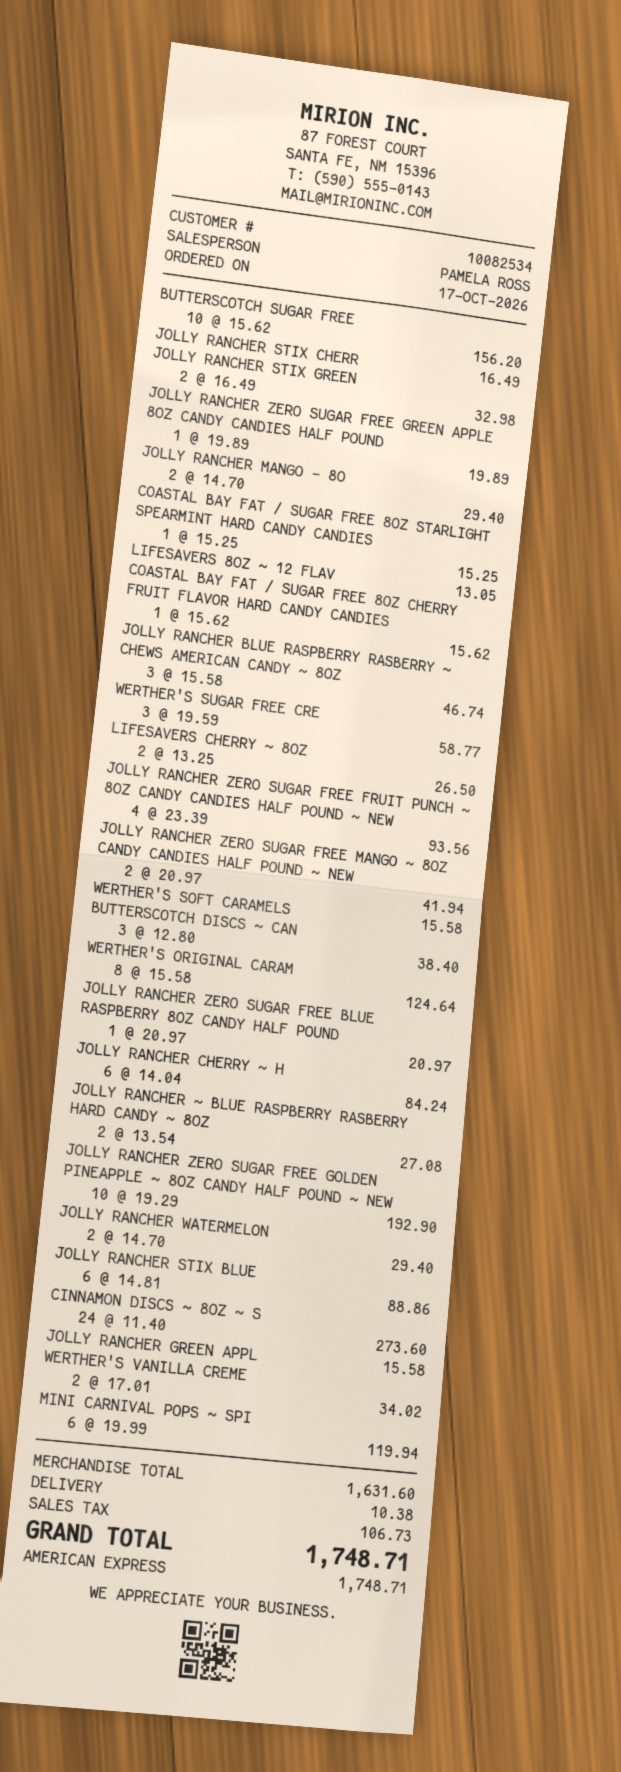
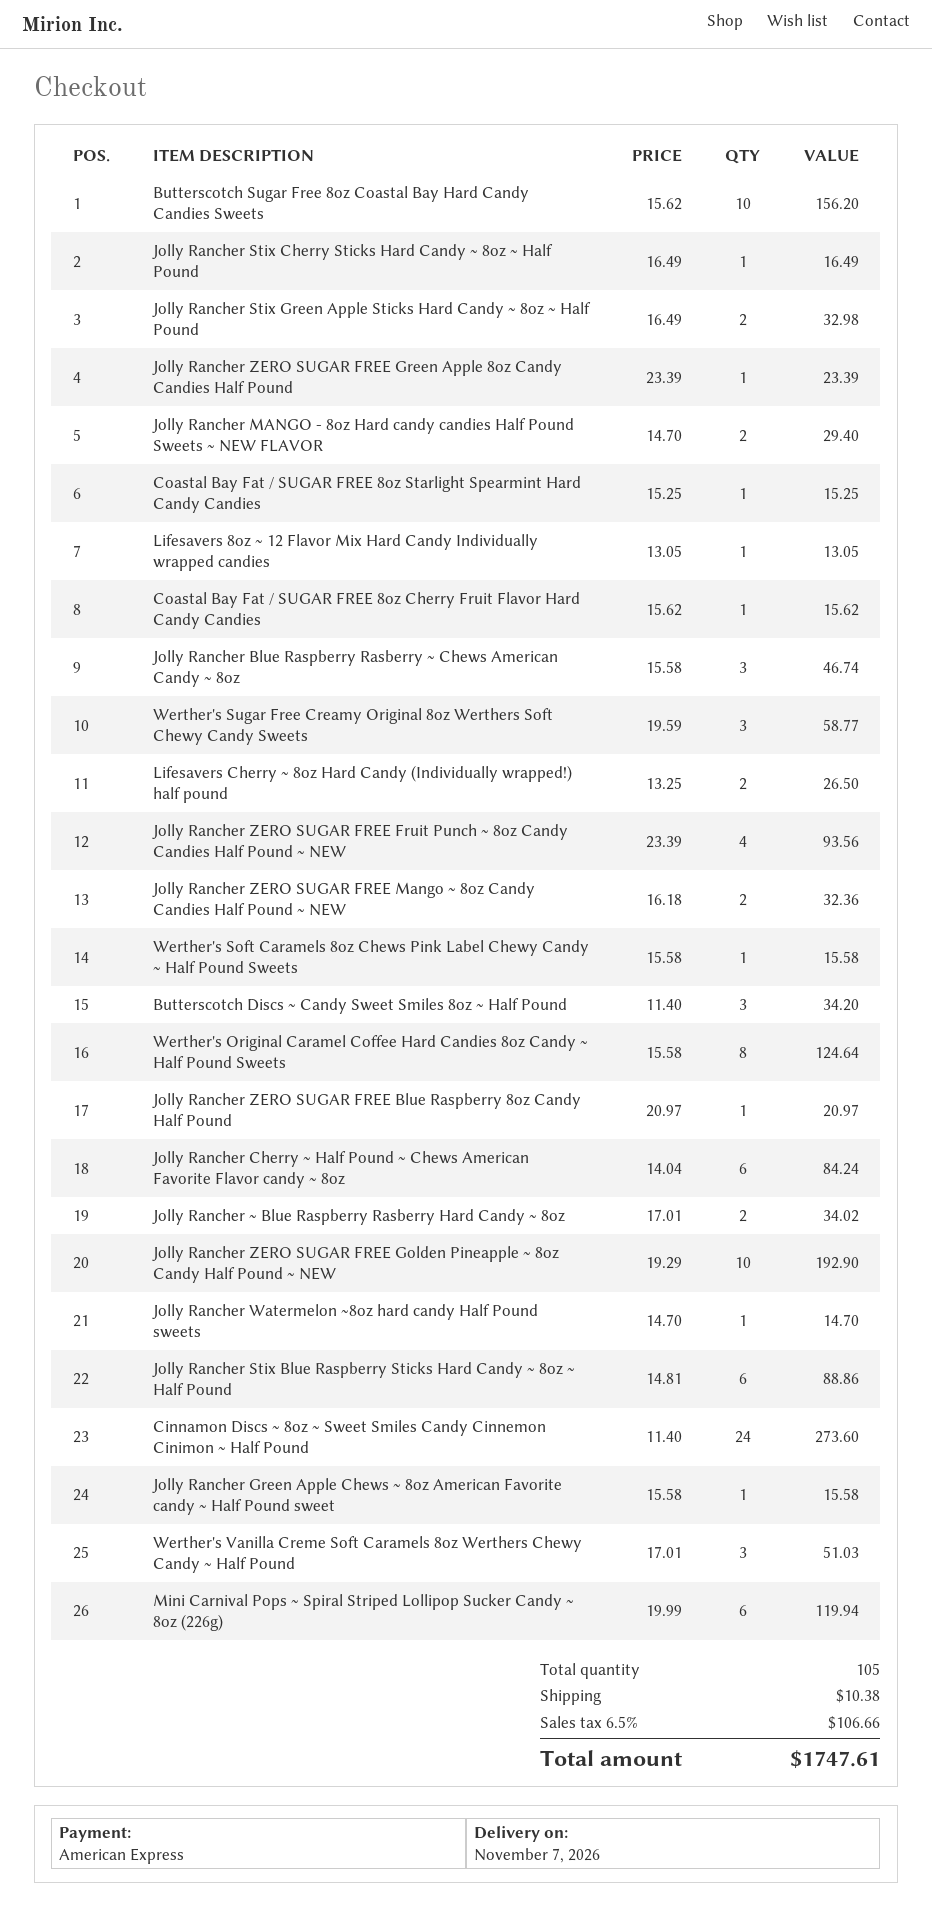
JOLLY RANCHER ZERO SUGAR FREE GREEN APPLE 8OZ CANDY CANDIES HALF POUND: 1 x 19.89 = 19.89 -> 1 x 23.39 = 23.39
JOLLY RANCHER ZERO SUGAR FREE MANGO ~ 8OZ CANDY CANDIES HALF POUND ~ NEW: 2 x 20.97 = 41.94 -> 2 x 16.18 = 32.36
BUTTERSCOTCH DISCS ~ CAN: 3 x 12.80 = 38.40 -> 3 x 11.40 = 34.20
JOLLY RANCHER ~ BLUE RASPBERRY RASBERRY HARD CANDY ~ 8OZ: 2 x 13.54 = 27.08 -> 2 x 17.01 = 34.02
JOLLY RANCHER WATERMELON: 2 x 14.70 = 29.40 -> 1 x 14.70 = 14.70
WERTHER'S VANILLA CREME: 2 x 17.01 = 34.02 -> 3 x 17.01 = 51.03
tax: 106.73 -> 106.66
total: 1748.71 -> 1747.61

